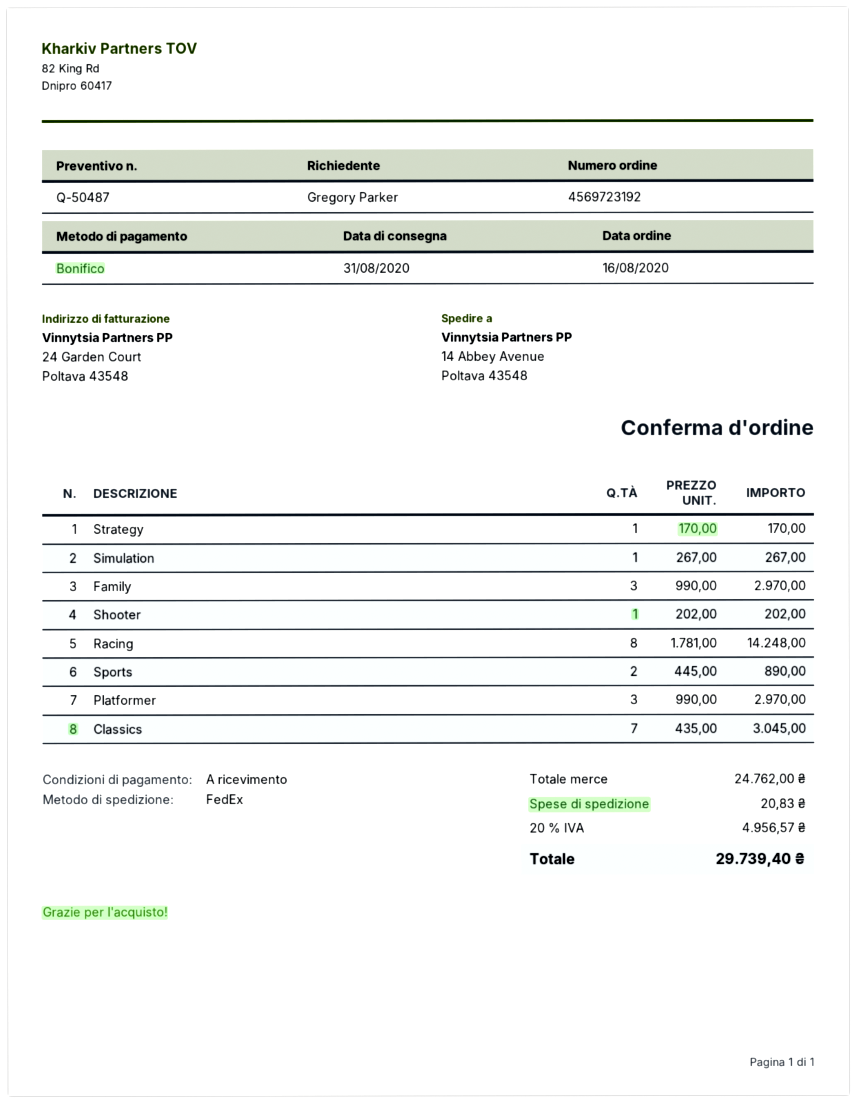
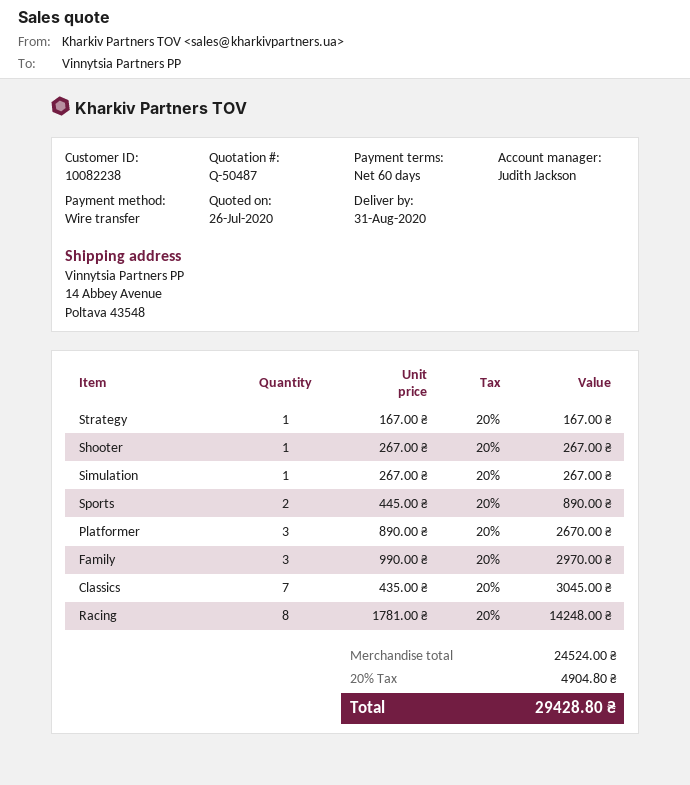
payment terms: on receipt -> 60 days
Strategy: 1 x 170.00 = 170.00 -> 1 x 167.00 = 167.00
Shooter: 1 x 202.00 = 202.00 -> 1 x 267.00 = 267.00
Platformer: 3 x 990.00 = 2970.00 -> 3 x 890.00 = 2670.00
subtotal: 24762.00 -> 24524.00
shipping: 20.83 -> none
tax: 20% = 4956.57 -> 20% = 4904.80
total: 29739.40 -> 29428.80

